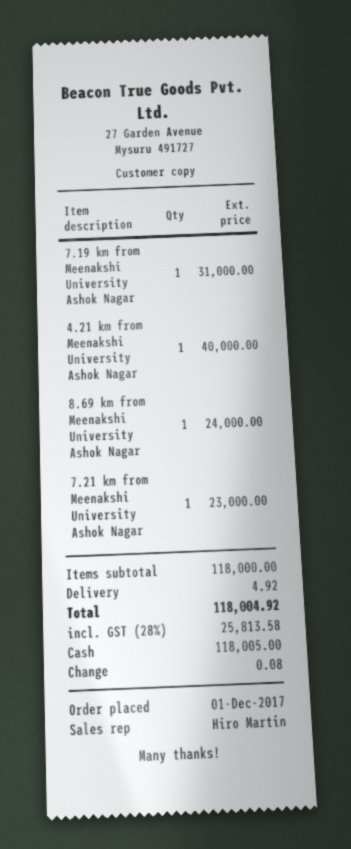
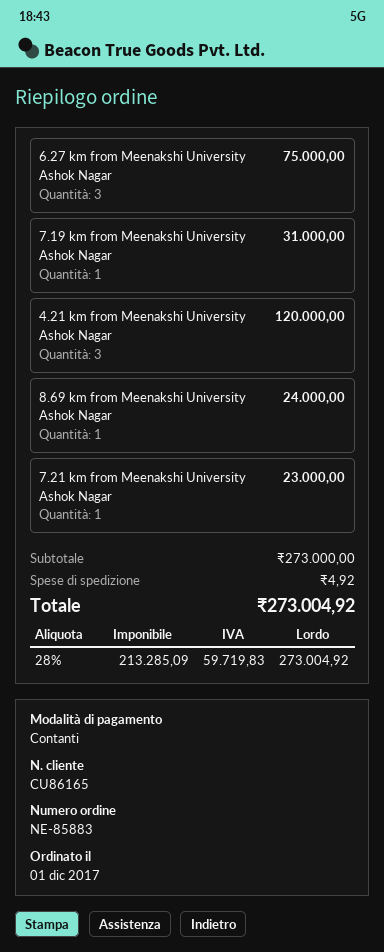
4.21 km from Meenakshi University Ashok Nagar: 1 for 40000.00 -> 3 for 120000.00
6.27 km from Meenakshi University Ashok Nagar: none -> 3 for 75000.00
subtotal: 118000.00 -> 273000.00
tax: 28% = 25813.58 -> 28% = 59719.83
total: 118004.92 -> 273004.92

